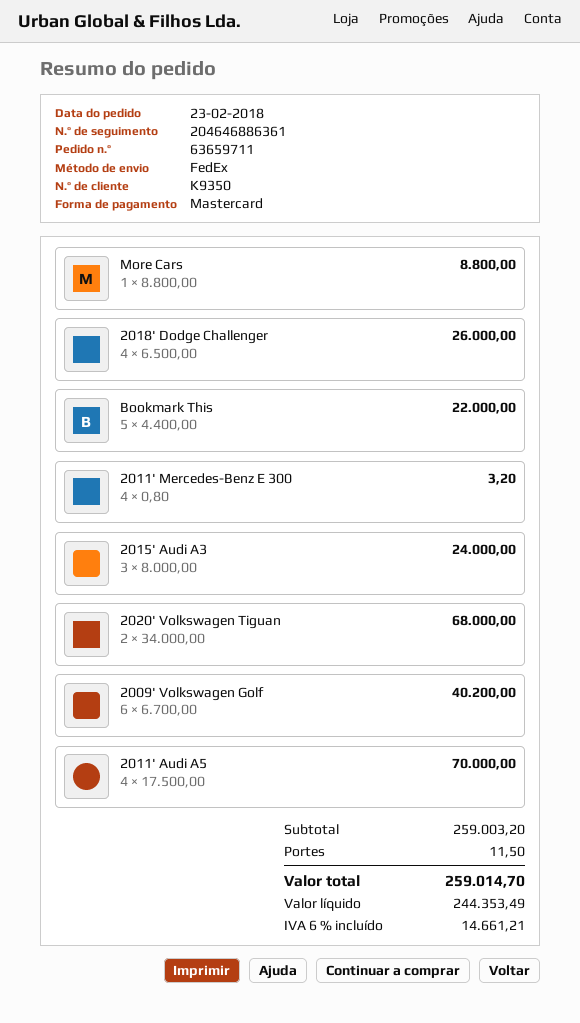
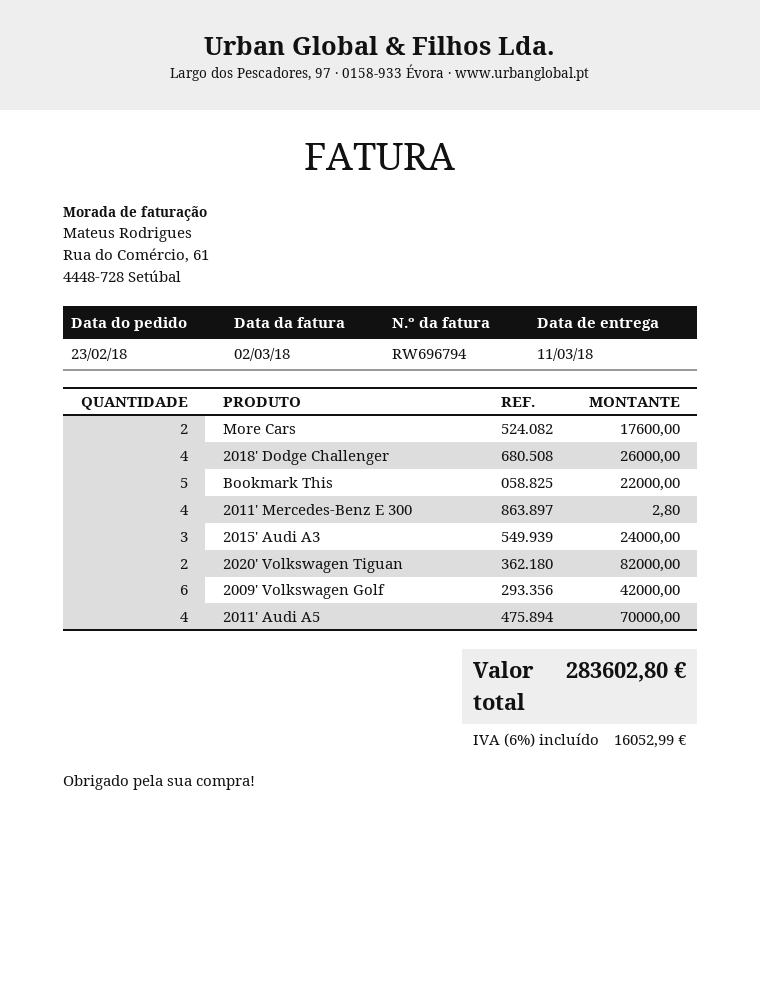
More Cars: 1 for 8800.00 -> 2 for 17600.00
2011' Mercedes-Benz E 300: 4 for 3.20 -> 4 for 2.80
2020' Volkswagen Tiguan: 2 for 68000.00 -> 2 for 82000.00
2009' Volkswagen Golf: 6 for 40200.00 -> 6 for 42000.00
shipping: 11.50 -> none
tax: 6% = 14661.21 -> 6% = 16052.99
total: 259014.70 -> 283602.80

